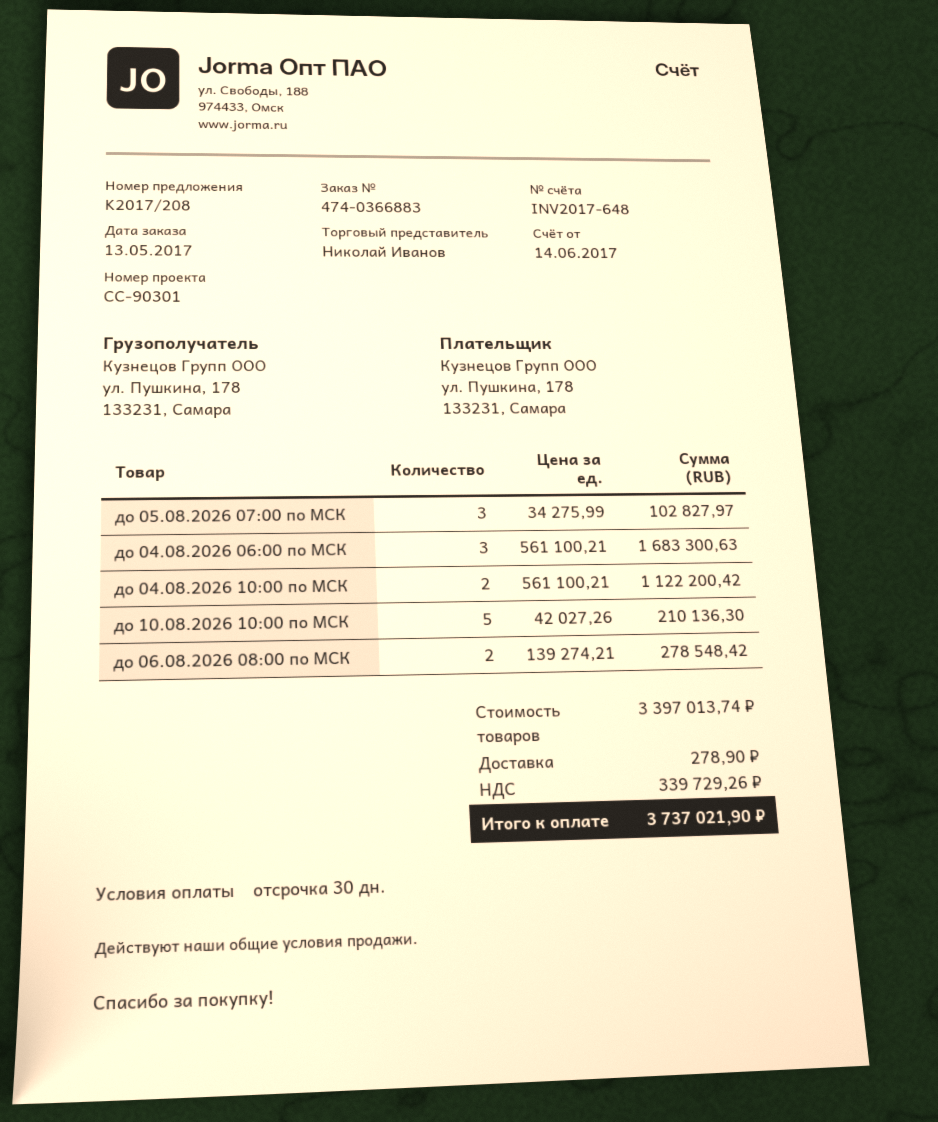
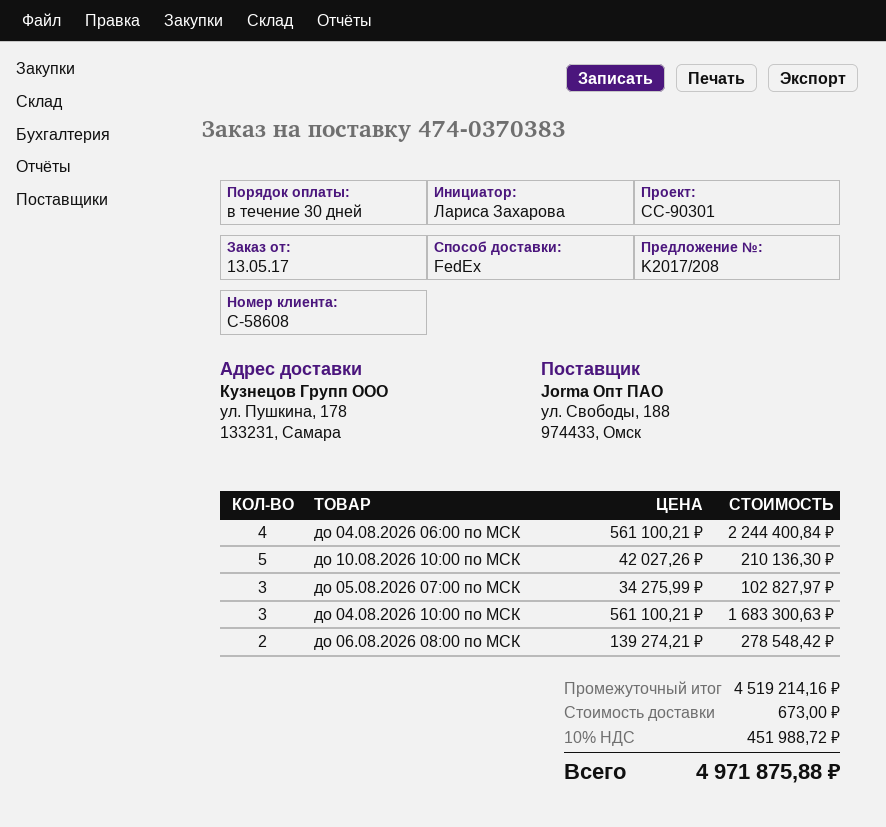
order number: 474-0366883 -> 474-0370383
до 04.08.2026 06:00 по МСК: 3 x 561100.21 = 1683300.63 -> 4 x 561100.21 = 2244400.84
до 04.08.2026 10:00 по МСК: 2 x 561100.21 = 1122200.42 -> 3 x 561100.21 = 1683300.63
subtotal: 3397013.74 -> 4519214.16
shipping: 278.90 -> 673.00
tax: 339729.26 -> 451988.72
total: 3737021.90 -> 4971875.88

